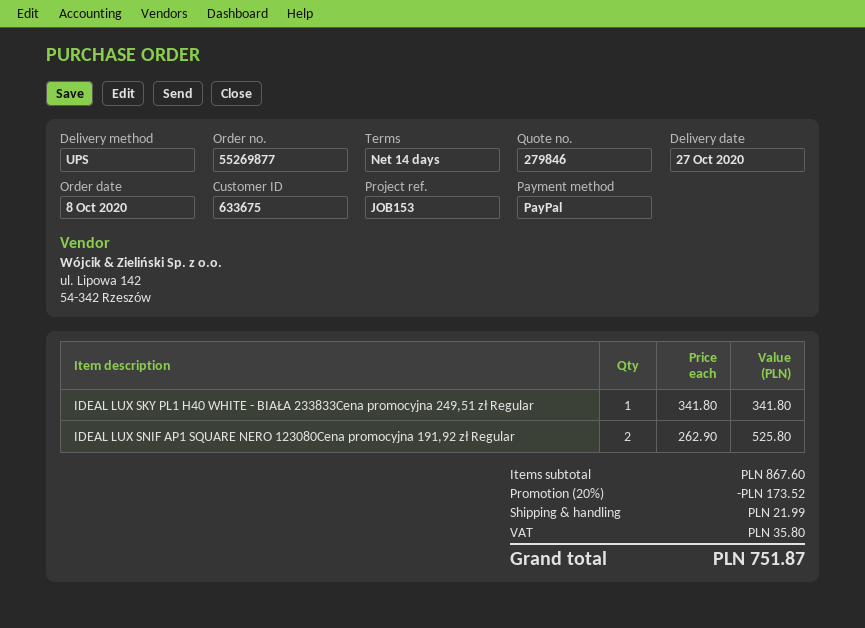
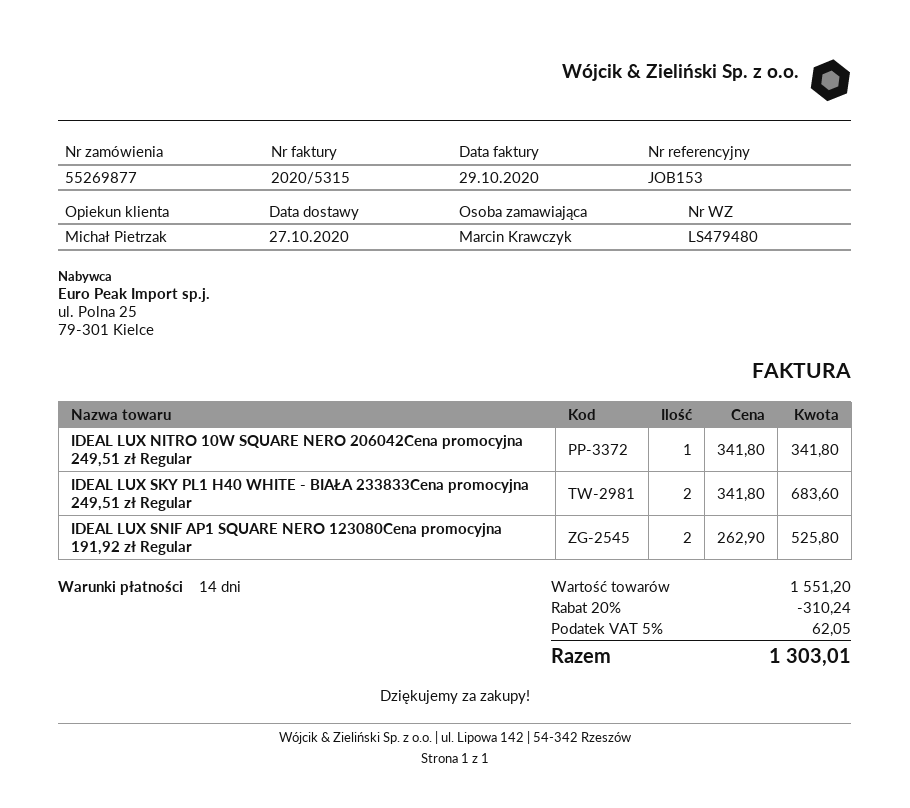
IDEAL LUX SKY PL1 H40 WHITE - BIAŁA 233833Cena promocyjna 249,51 zł Regular: 1 x 341.80 = 341.80 -> 2 x 341.80 = 683.60
IDEAL LUX NITRO 10W SQUARE NERO 206042Cena promocyjna 249,51 zł Regular: none -> 1 x 341.80 = 341.80
subtotal: 867.60 -> 1551.20
discount: 20% = 173.52 -> 20% = 310.24
shipping: 21.99 -> none
tax: 35.80 -> 62.05
total: 751.87 -> 1303.01

